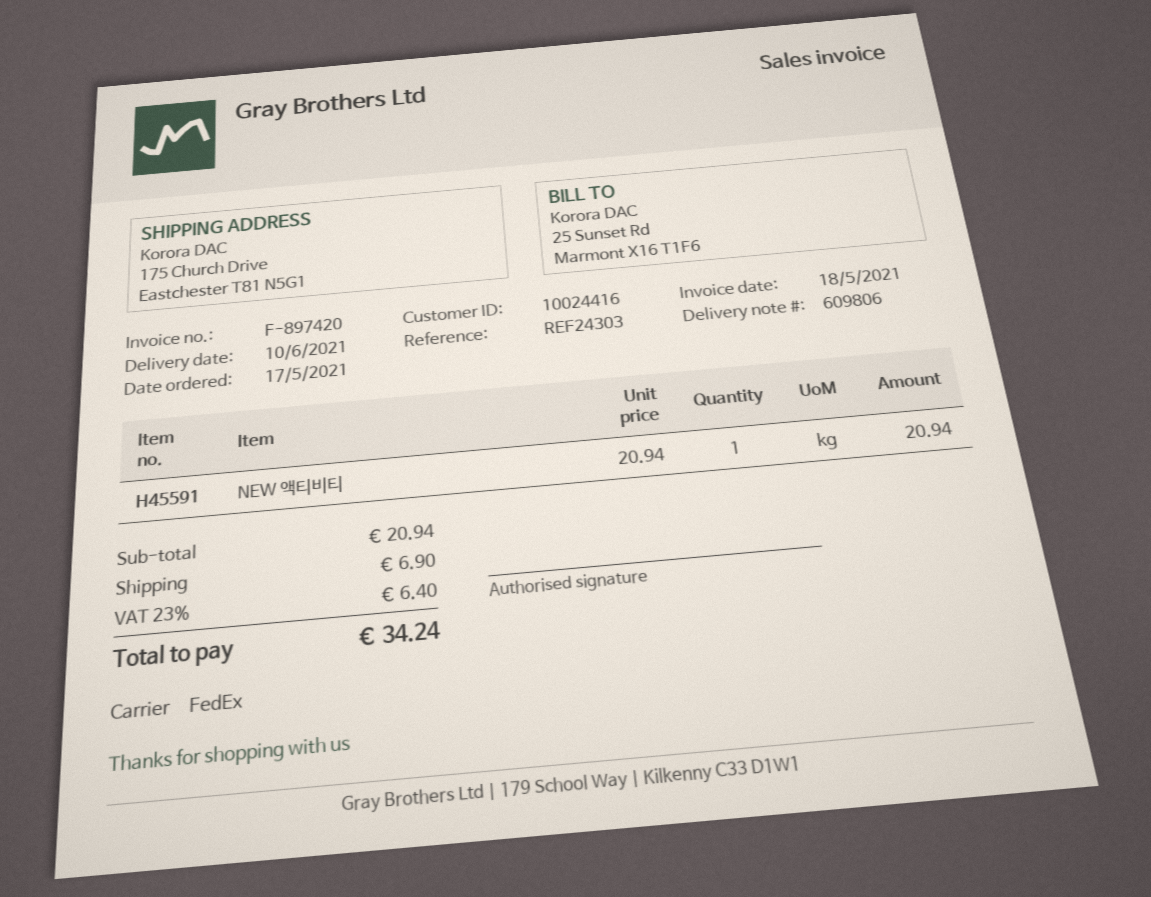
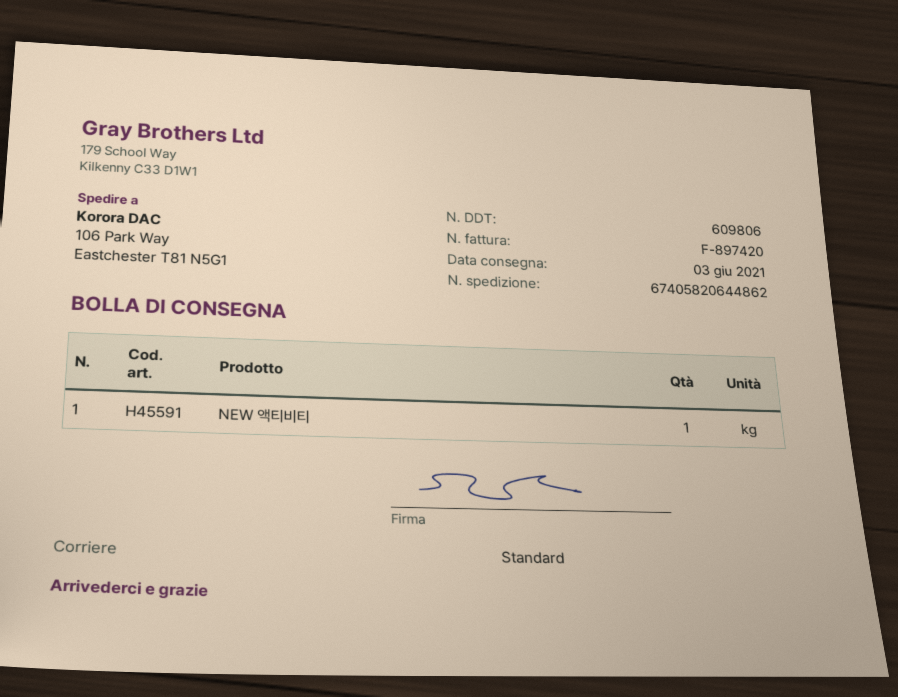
delivery date: 2021-06-10 -> 2021-06-03
shipping method: FedEx -> standard
ship to: 175 Church Drive, Eastchester T81 N5G1 -> 106 Park Way, Eastchester T81 N5G1

